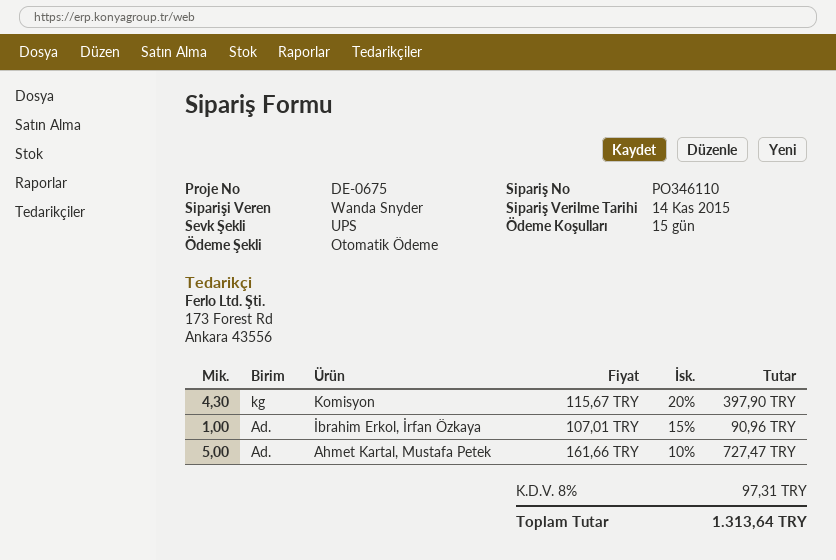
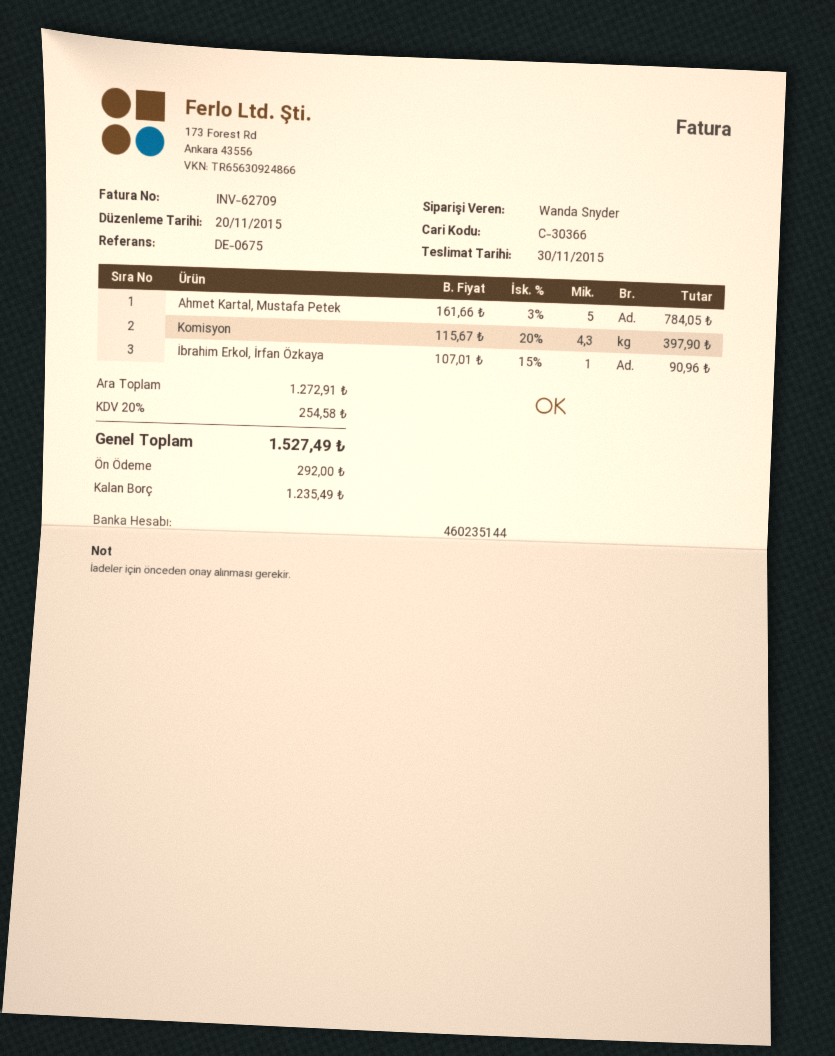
Ahmet Kartal, Mustafa Petek: 5 x 161.66 - 10% = 727.47 -> 5 x 161.66 - 3% = 784.05
tax: 8% = 97.31 -> 20% = 254.58
total: 1313.64 -> 1527.49

